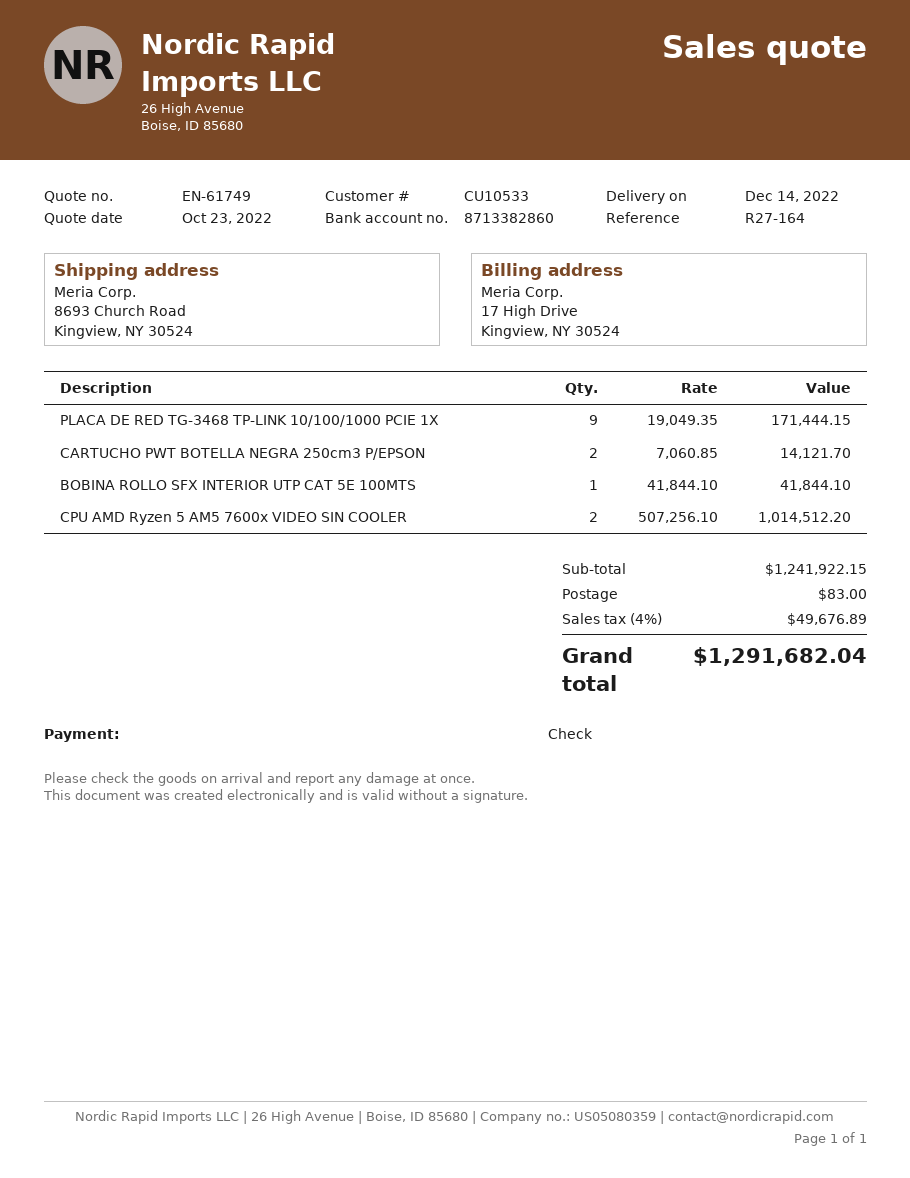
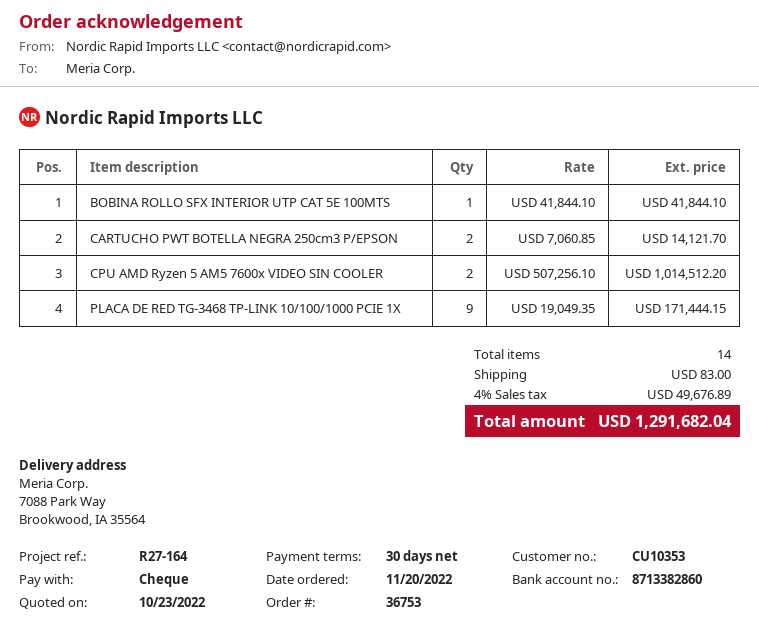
customer number: CU10533 -> CU10353
ship to: 8693 Church Road, Kingview, NY 30524 -> 7088 Park Way, Brookwood, IA 35564

